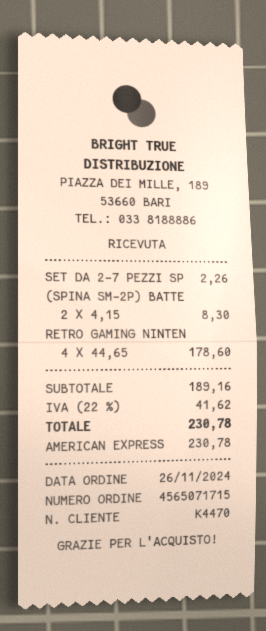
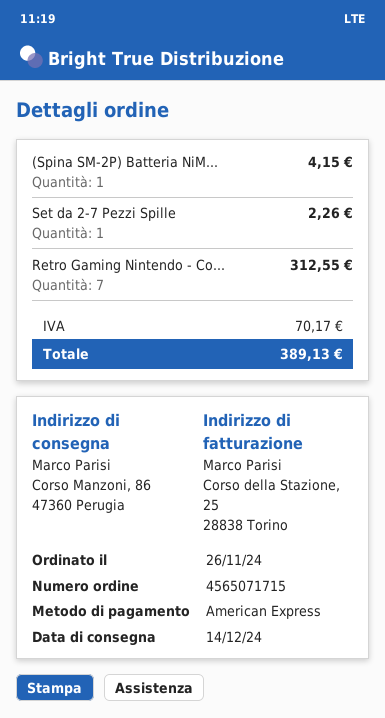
(SPINA SM-2P) BATTE: 2 for 8.30 -> 1 for 4.15
RETRO GAMING NINTEN: 4 for 178.60 -> 7 for 312.55
tax: 41.62 -> 70.17
total: 230.78 -> 389.13

